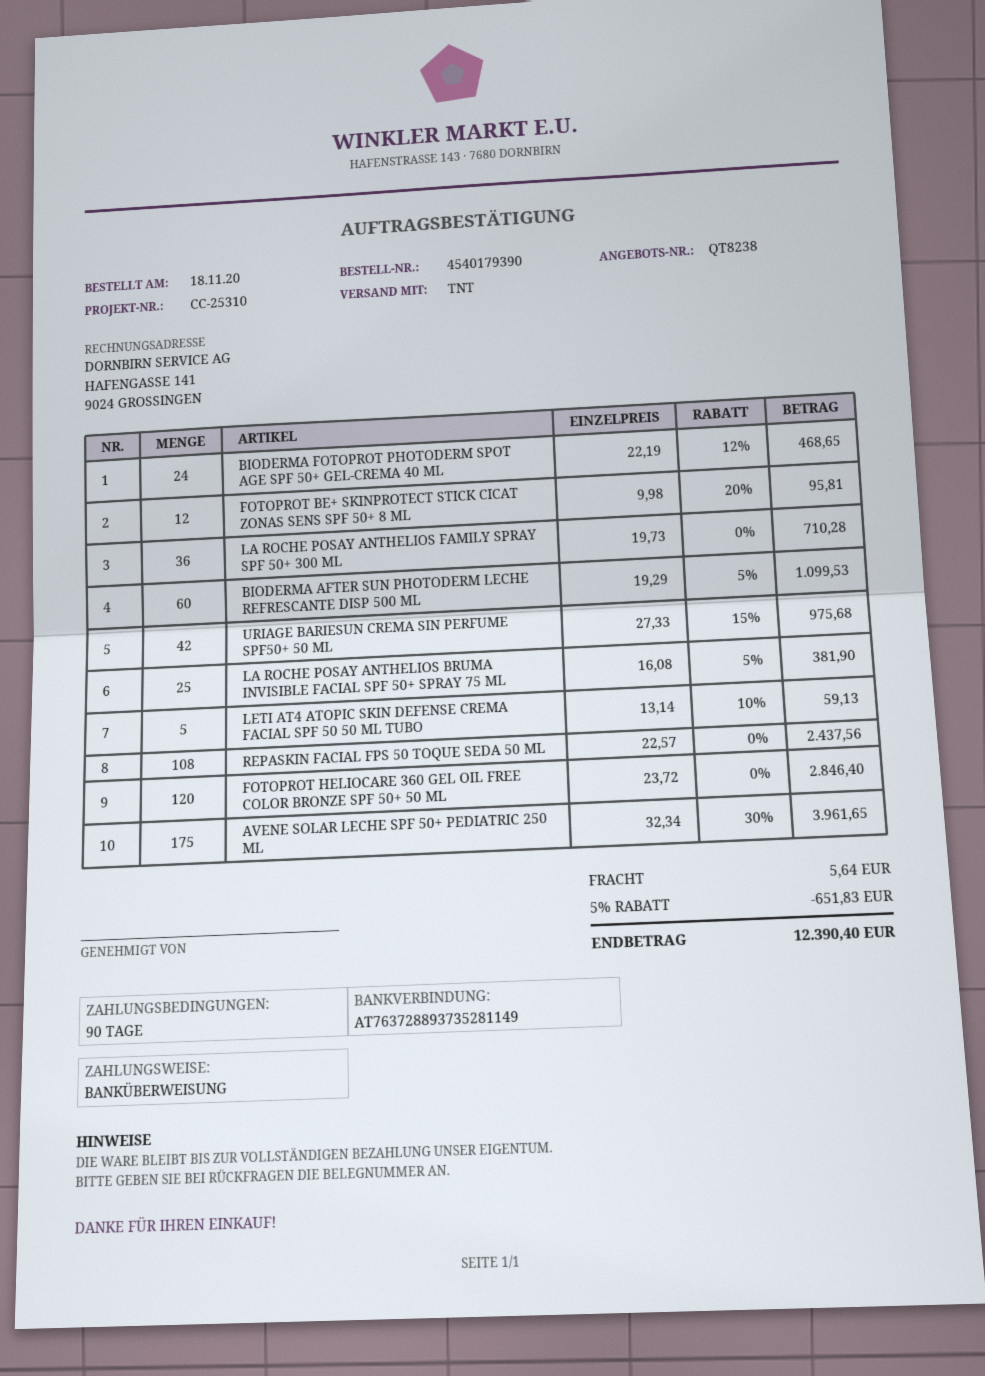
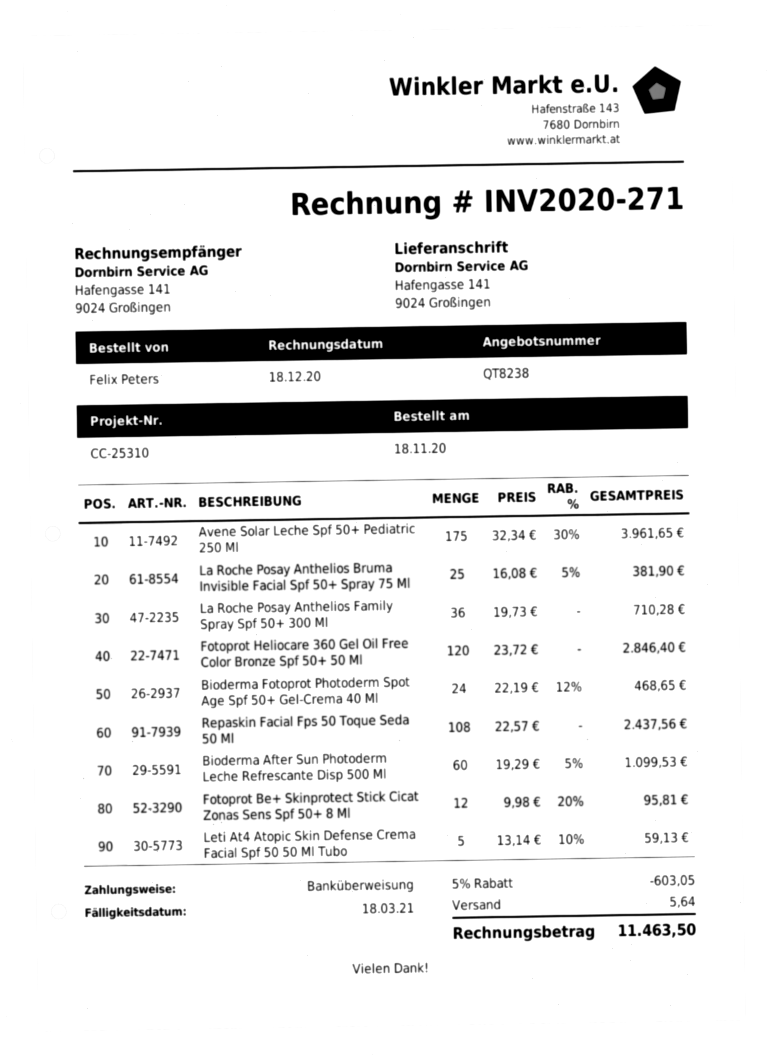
URIAGE BARIESUN CREMA SIN PERFUME SPF50+ 50 ML: 42 x 27.33 - 15% = 975.68 -> none
discount: 5% = 651.83 -> 5% = 603.05
total: 12390.40 -> 11463.50

